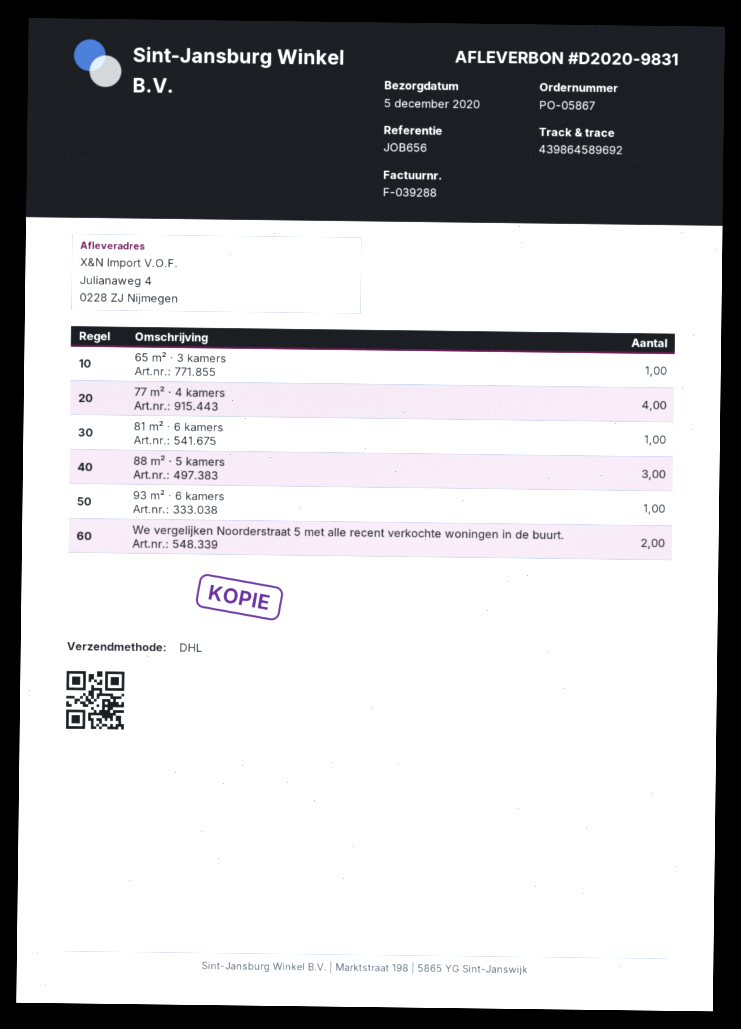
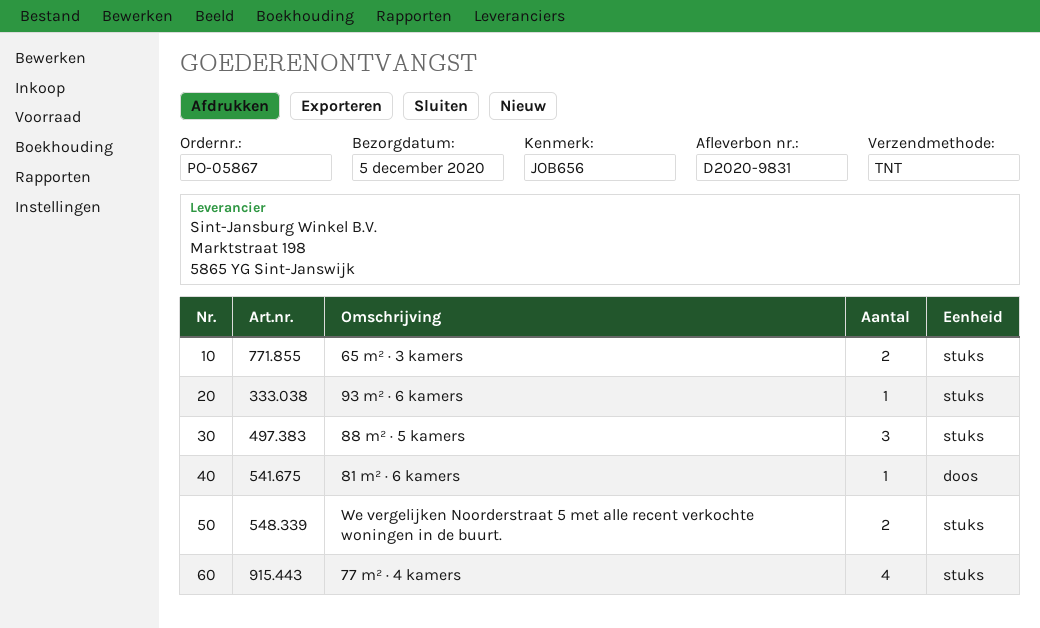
shipping method: DHL -> TNT
65 m² · 3 kamers: 1 -> 2

